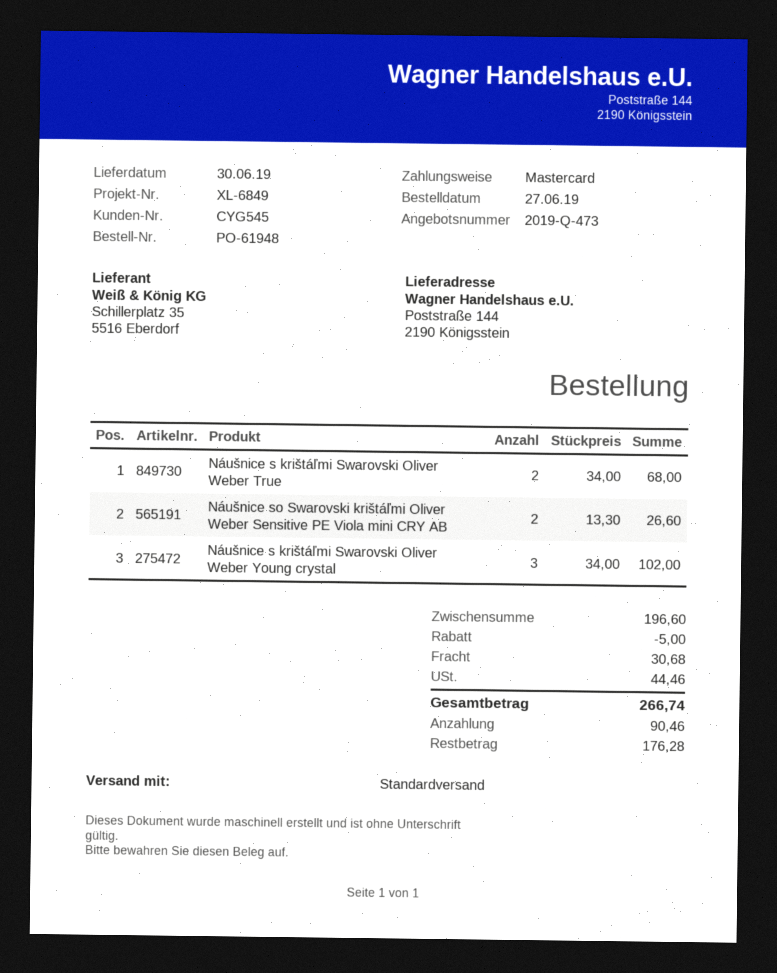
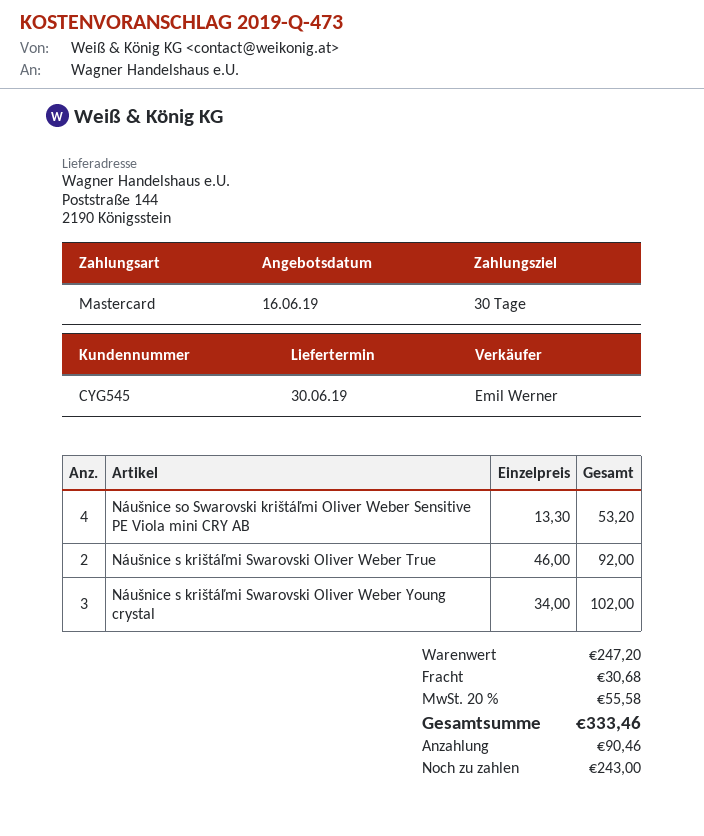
Náušnice s krištáľmi Swarovski Oliver Weber True: 2 x 34.00 = 68.00 -> 2 x 46.00 = 92.00
Náušnice so Swarovski krištáľmi Oliver Weber Sensitive PE Viola mini CRY AB: 2 x 13.30 = 26.60 -> 4 x 13.30 = 53.20
subtotal: 196.60 -> 247.20
discount: 5.00 -> none
tax: 44.46 -> 55.58
total: 266.74 -> 333.46
balance: 176.28 -> 243.00

